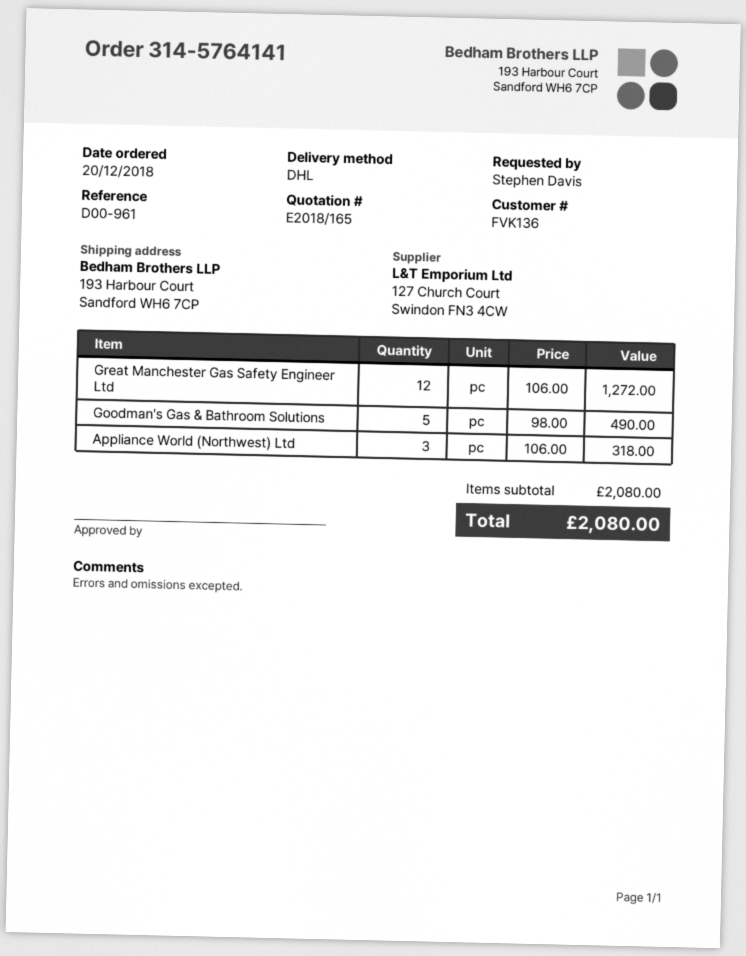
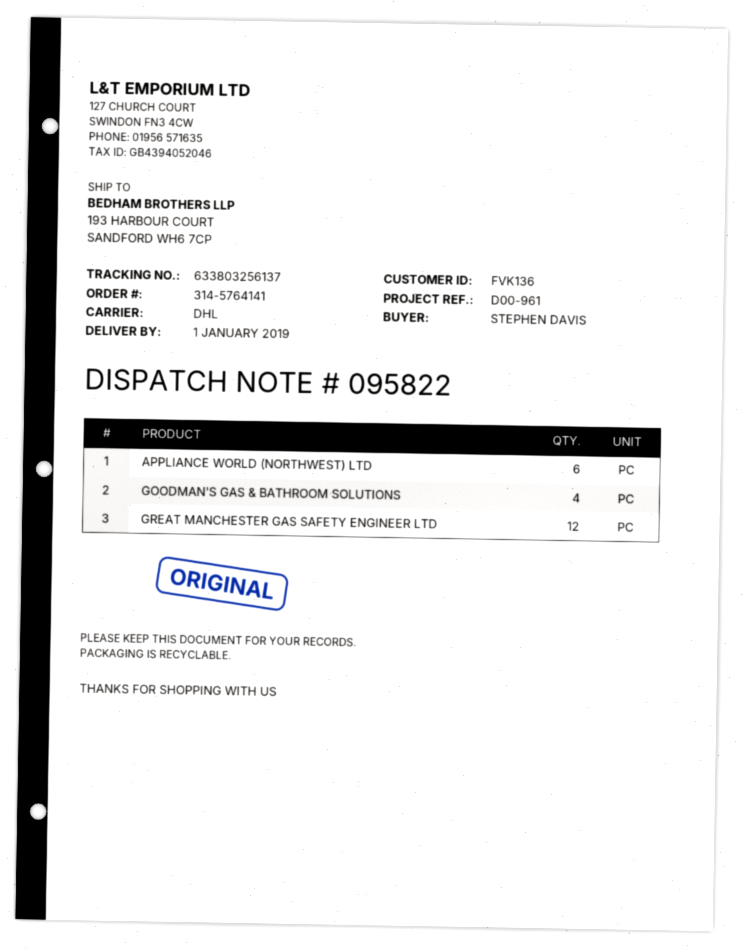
Goodman's Gas & Bathroom Solutions: 5 -> 4
Appliance World (Northwest) Ltd: 3 -> 6

